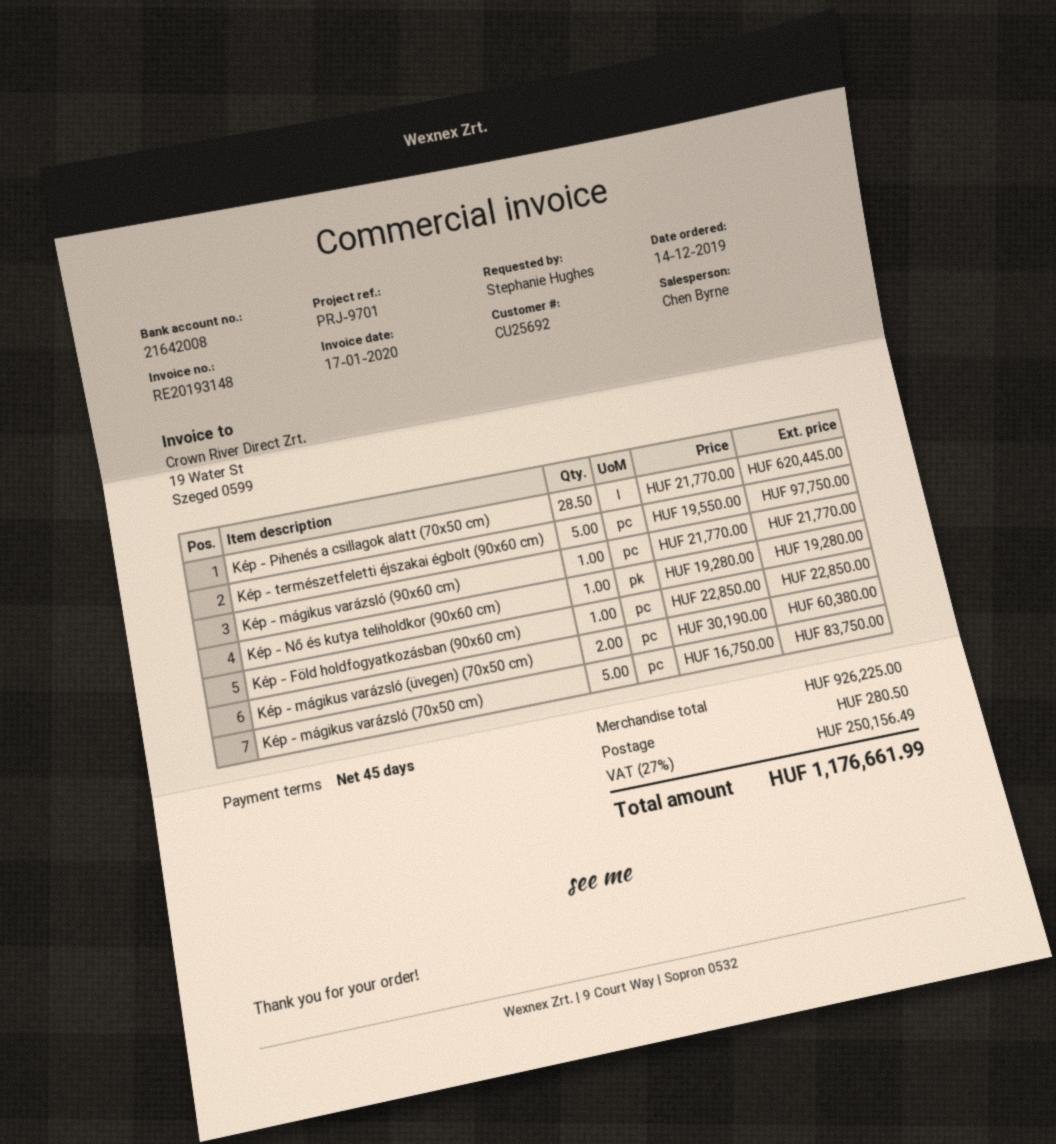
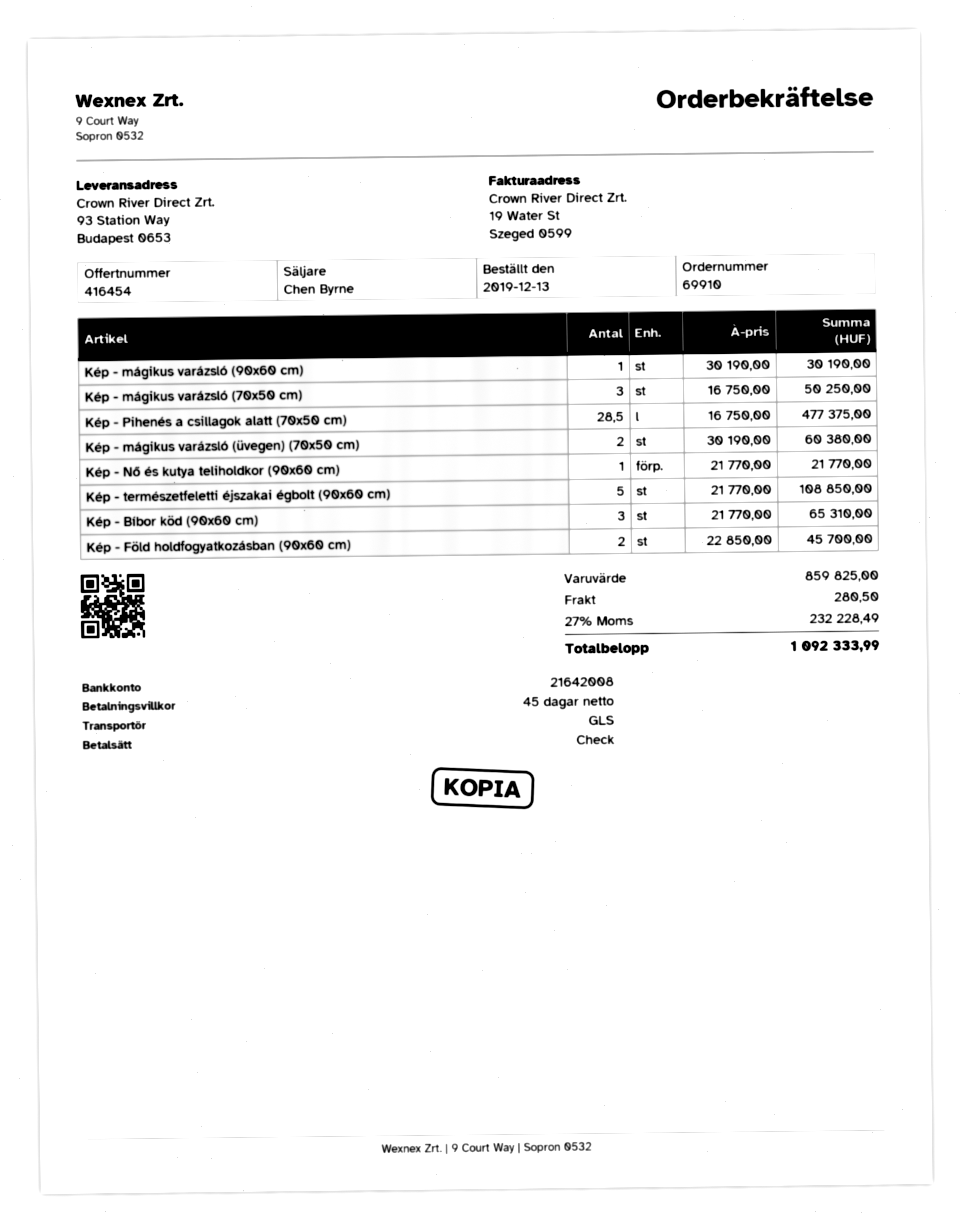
order date: 2019-12-14 -> 2019-12-13
Kép - Pihenés a csillagok alatt (70x50 cm): 28.5 x 21770.00 = 620445.00 -> 28.5 x 16750.00 = 477375.00
Kép - természetfeletti éjszakai égbolt (90x60 cm): 5 x 19550.00 = 97750.00 -> 5 x 21770.00 = 108850.00
Kép - mágikus varázsló (90x60 cm): 1 x 21770.00 = 21770.00 -> 1 x 30190.00 = 30190.00
Kép - Nő és kutya teliholdkor (90x60 cm): 1 x 19280.00 = 19280.00 -> 1 x 21770.00 = 21770.00
Kép - Föld holdfogyatkozásban (90x60 cm): 1 x 22850.00 = 22850.00 -> 2 x 22850.00 = 45700.00
Kép - mágikus varázsló (70x50 cm): 5 x 16750.00 = 83750.00 -> 3 x 16750.00 = 50250.00
Kép - Bíbor köd (90x60 cm): none -> 3 x 21770.00 = 65310.00
subtotal: 926225.00 -> 859825.00
tax: 27% = 250156.49 -> 27% = 232228.49
total: 1176661.99 -> 1092333.99

